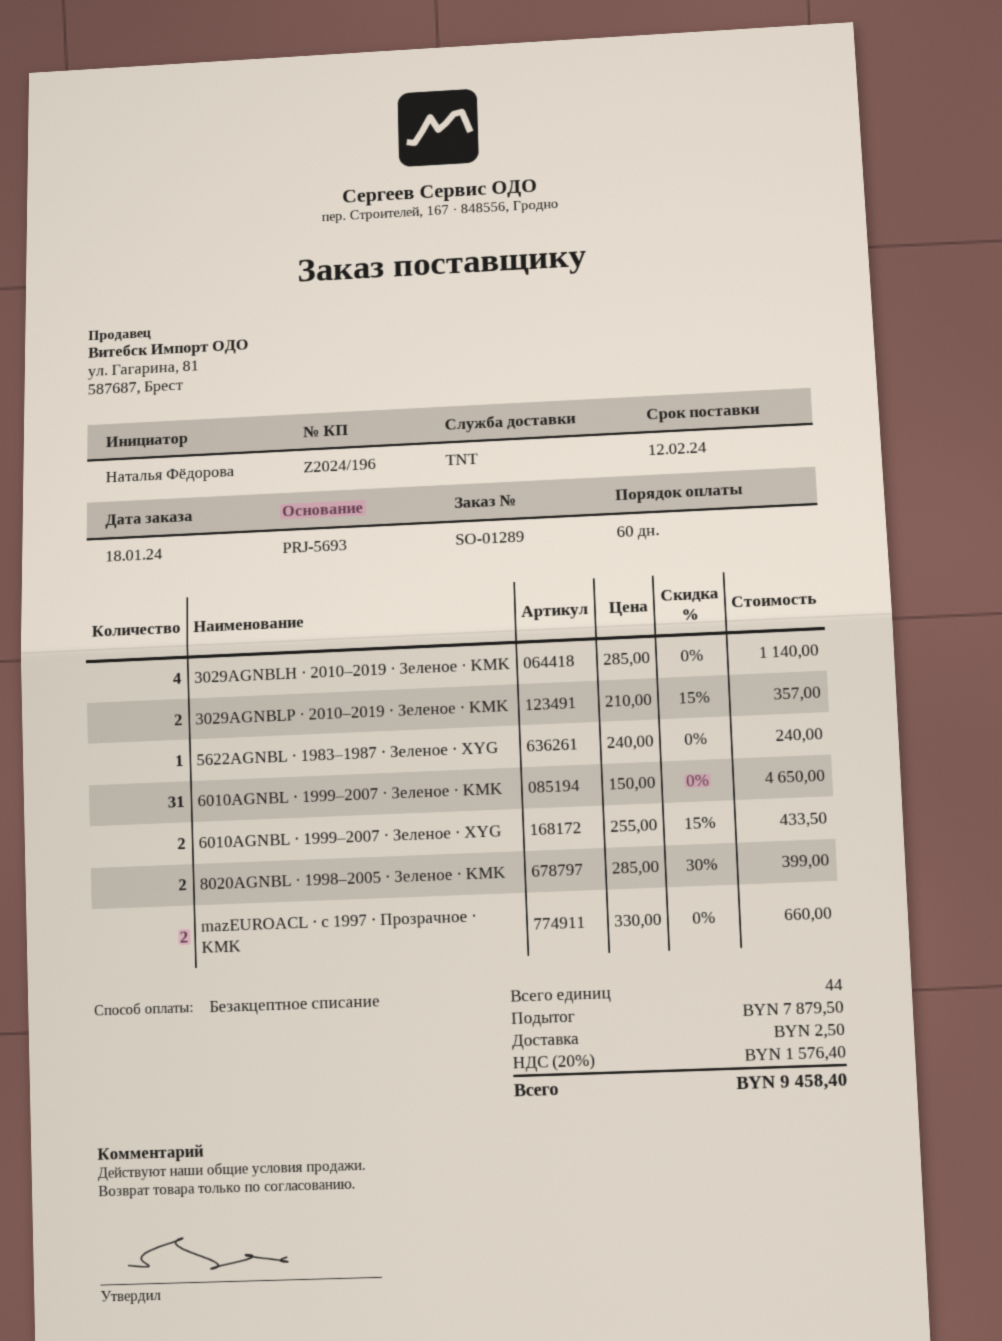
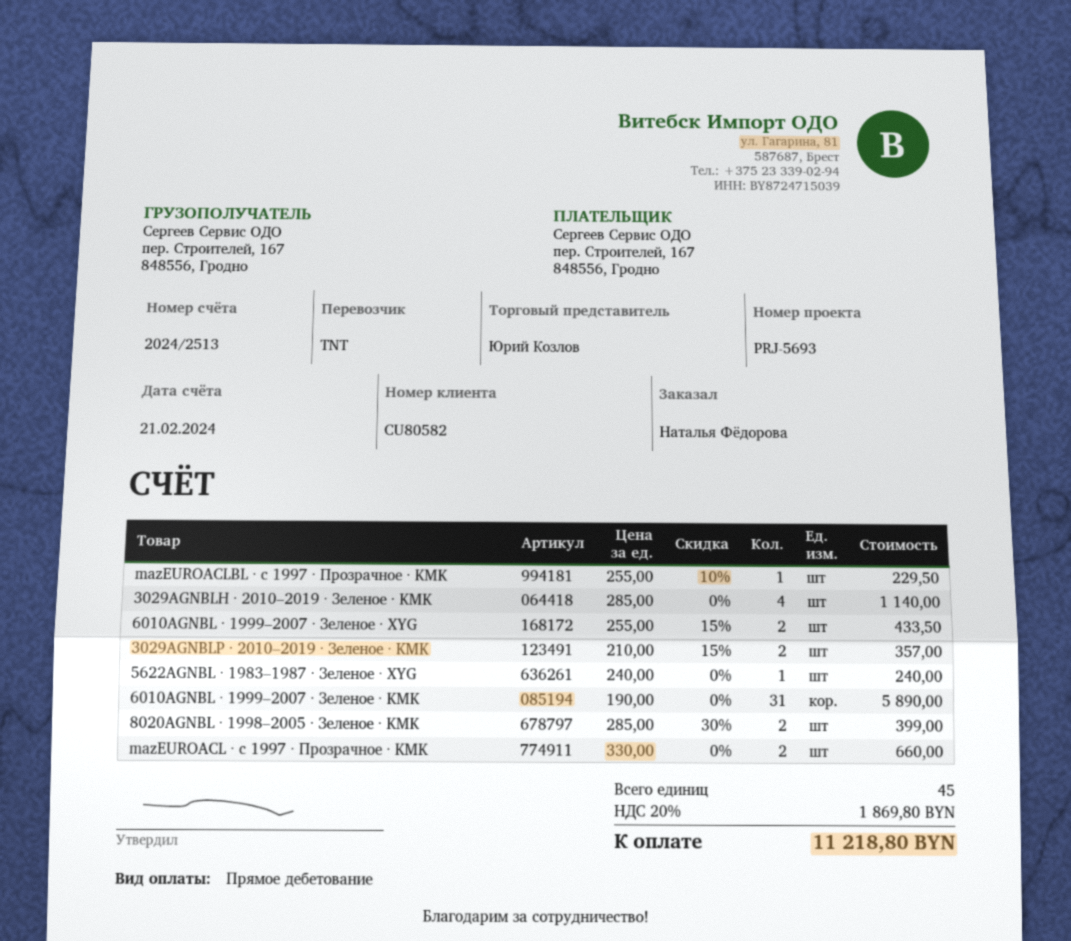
6010AGNBL · 1999–2007 · Зеленое · KMK: 31 x 150.00 = 4650.00 -> 31 x 190.00 = 5890.00
mazEUROACLBL · с 1997 · Прозрачное · KMK: none -> 1 x 255.00 - 10% = 229.50
total quantity: 44 -> 45
shipping: 2.50 -> none
tax: 20% = 1576.40 -> 20% = 1869.80
total: 9458.40 -> 11218.80

